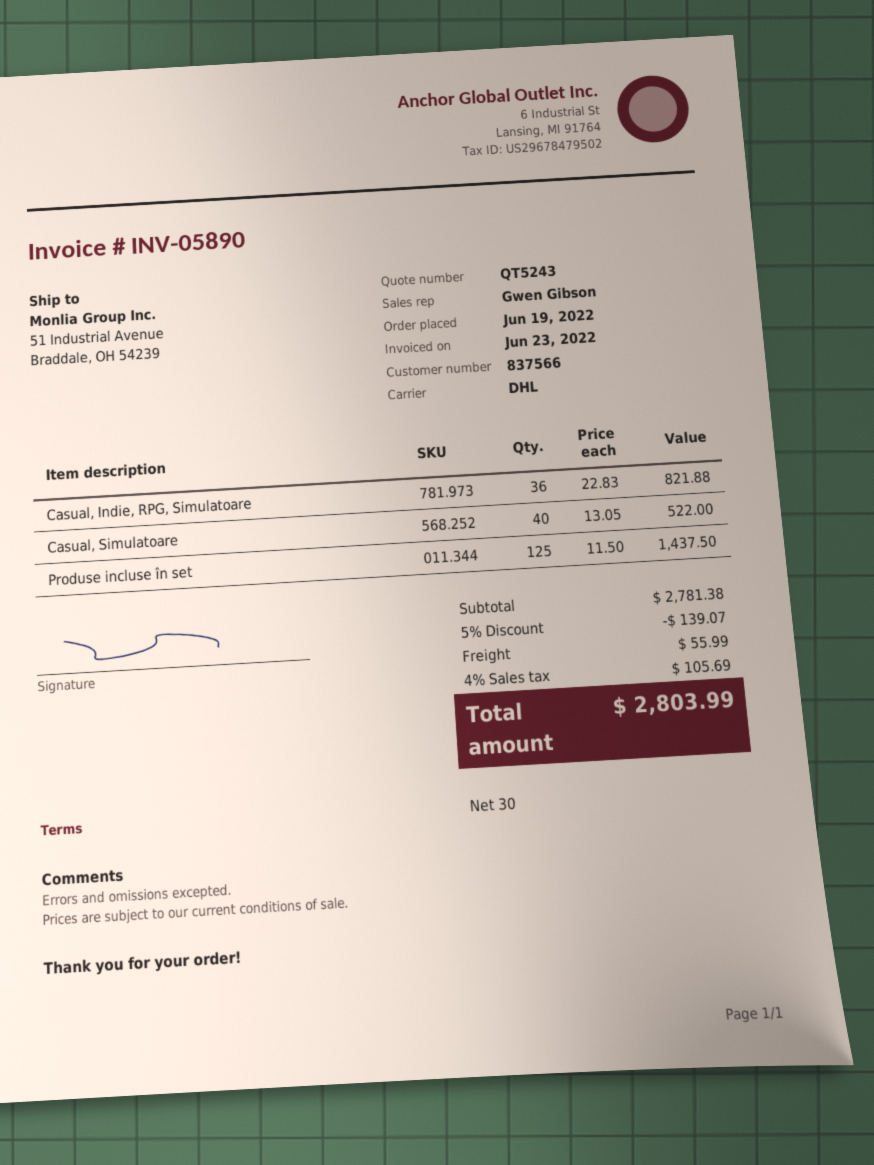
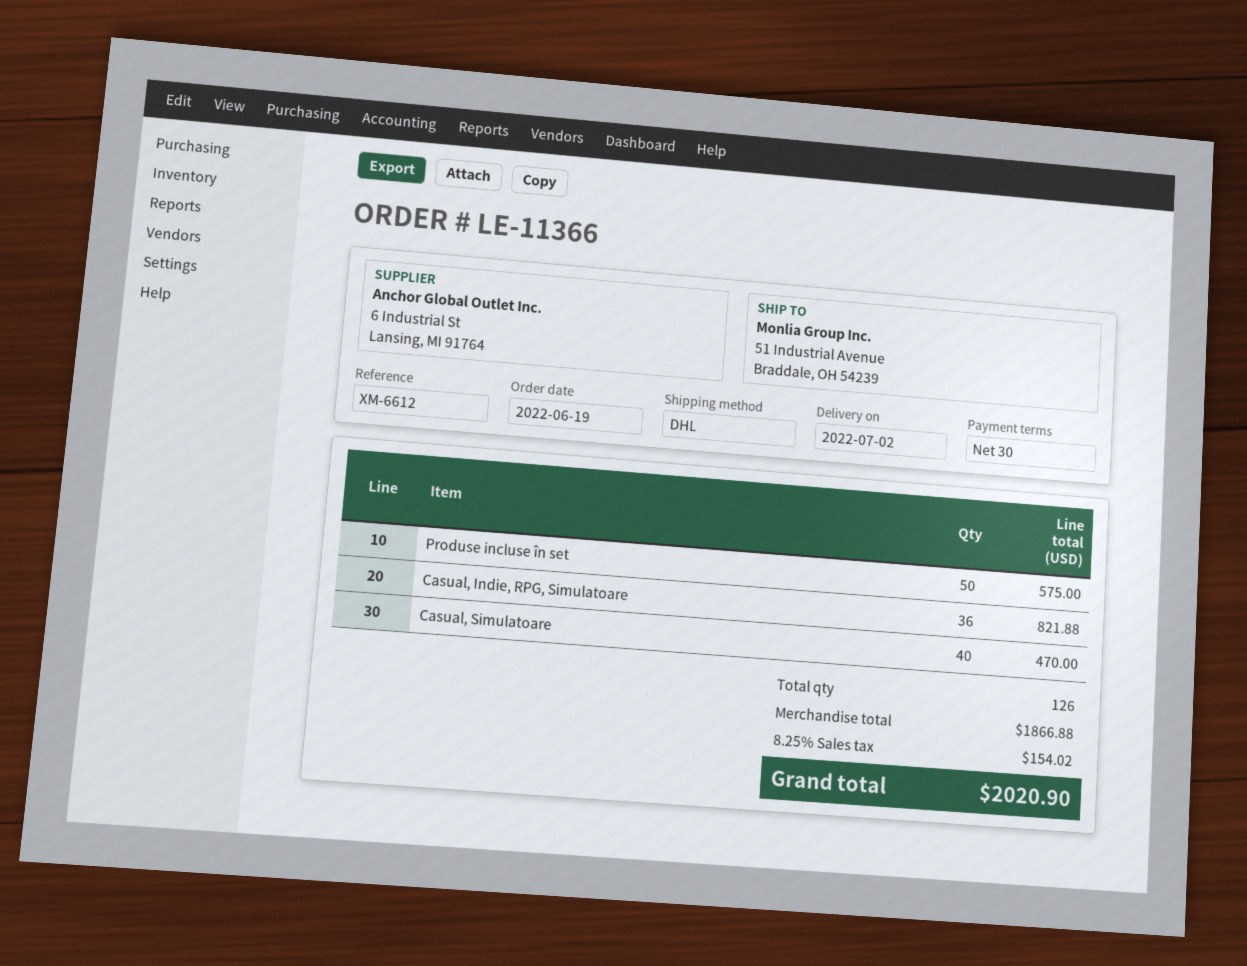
Casual, Simulatoare: 40 for 522.00 -> 40 for 470.00
Produse incluse în set: 125 for 1437.50 -> 50 for 575.00
subtotal: 2781.38 -> 1866.88
discount: 5% = 139.07 -> none
shipping: 55.99 -> none
tax: 4% = 105.69 -> 8.25% = 154.02
total: 2803.99 -> 2020.90

